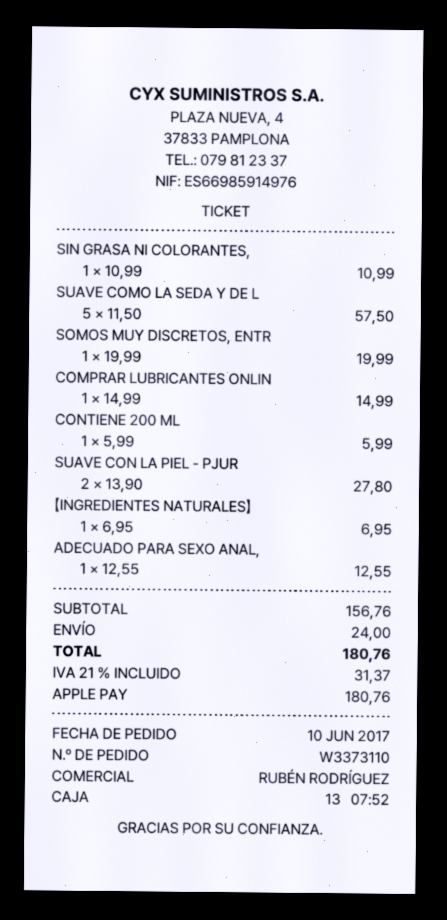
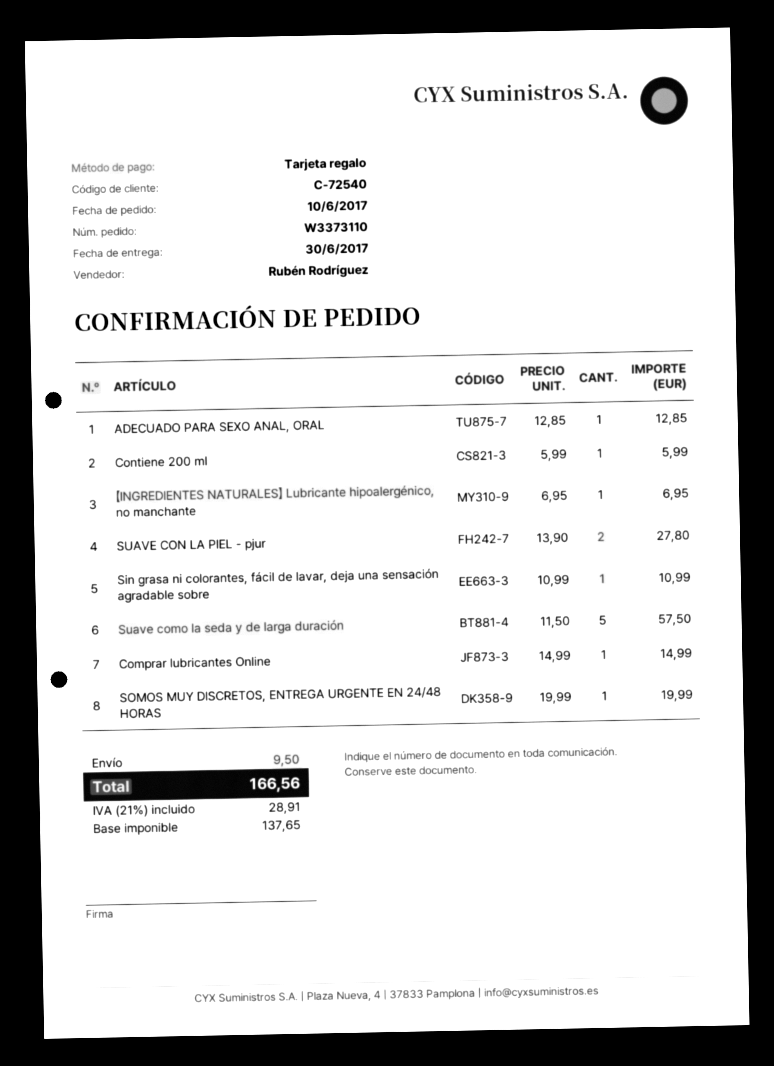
payment method: Apple Pay -> gift card
ADECUADO PARA SEXO ANAL,: 1 x 12.55 = 12.55 -> 1 x 12.85 = 12.85
shipping: 24.00 -> 9.50
tax: 21% = 31.37 -> 21% = 28.91
total: 180.76 -> 166.56

